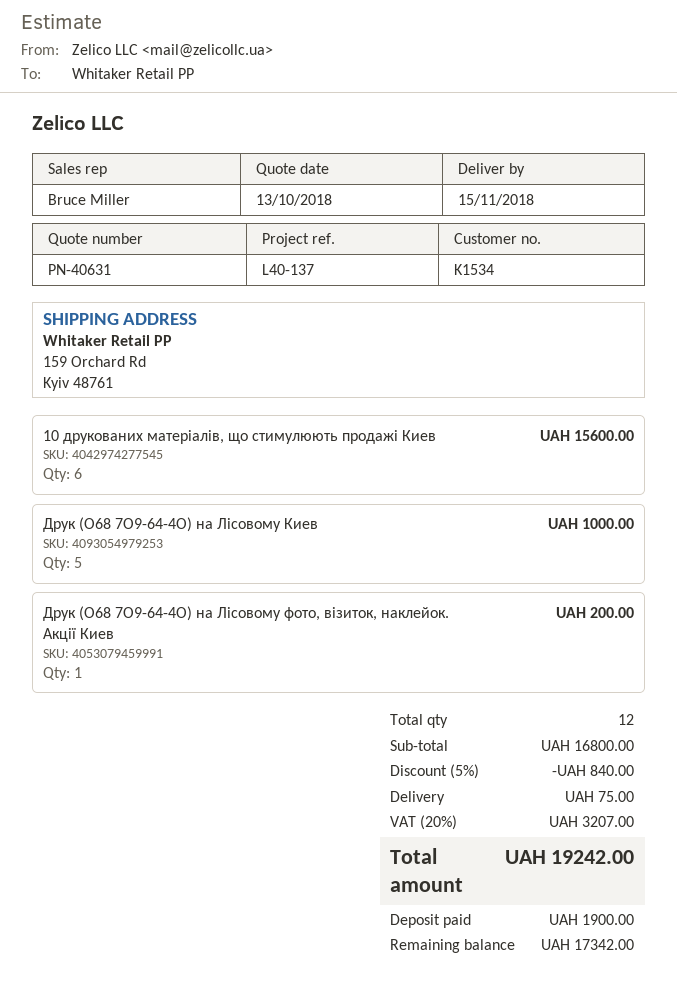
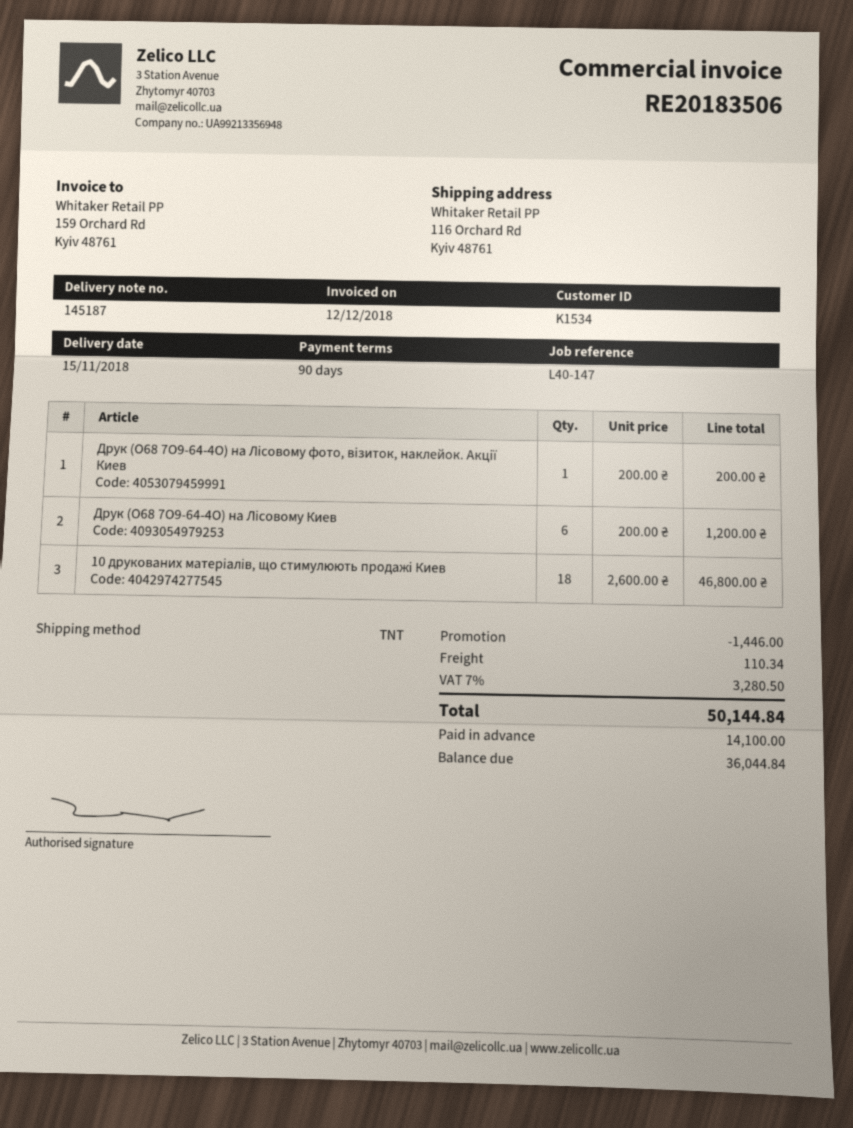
reference: L40-137 -> L40-147
ship to: 159 Orchard Rd, Kyiv 48761 -> 116 Orchard Rd, Kyiv 48761
10 друкованих матеріалів, що стимулюють продажі Киев: 6 for 15600.00 -> 18 for 46800.00
Друк (О68 7О9-64-4О) на Лісовому Киев: 5 for 1000.00 -> 6 for 1200.00
discount: 840.00 -> 1446.00
shipping: 75.00 -> 110.34
tax: 20% = 3207.00 -> 7% = 3280.50
total: 19242.00 -> 50144.84
deposit: 1900.00 -> 14100.00
balance: 17342.00 -> 36044.84

